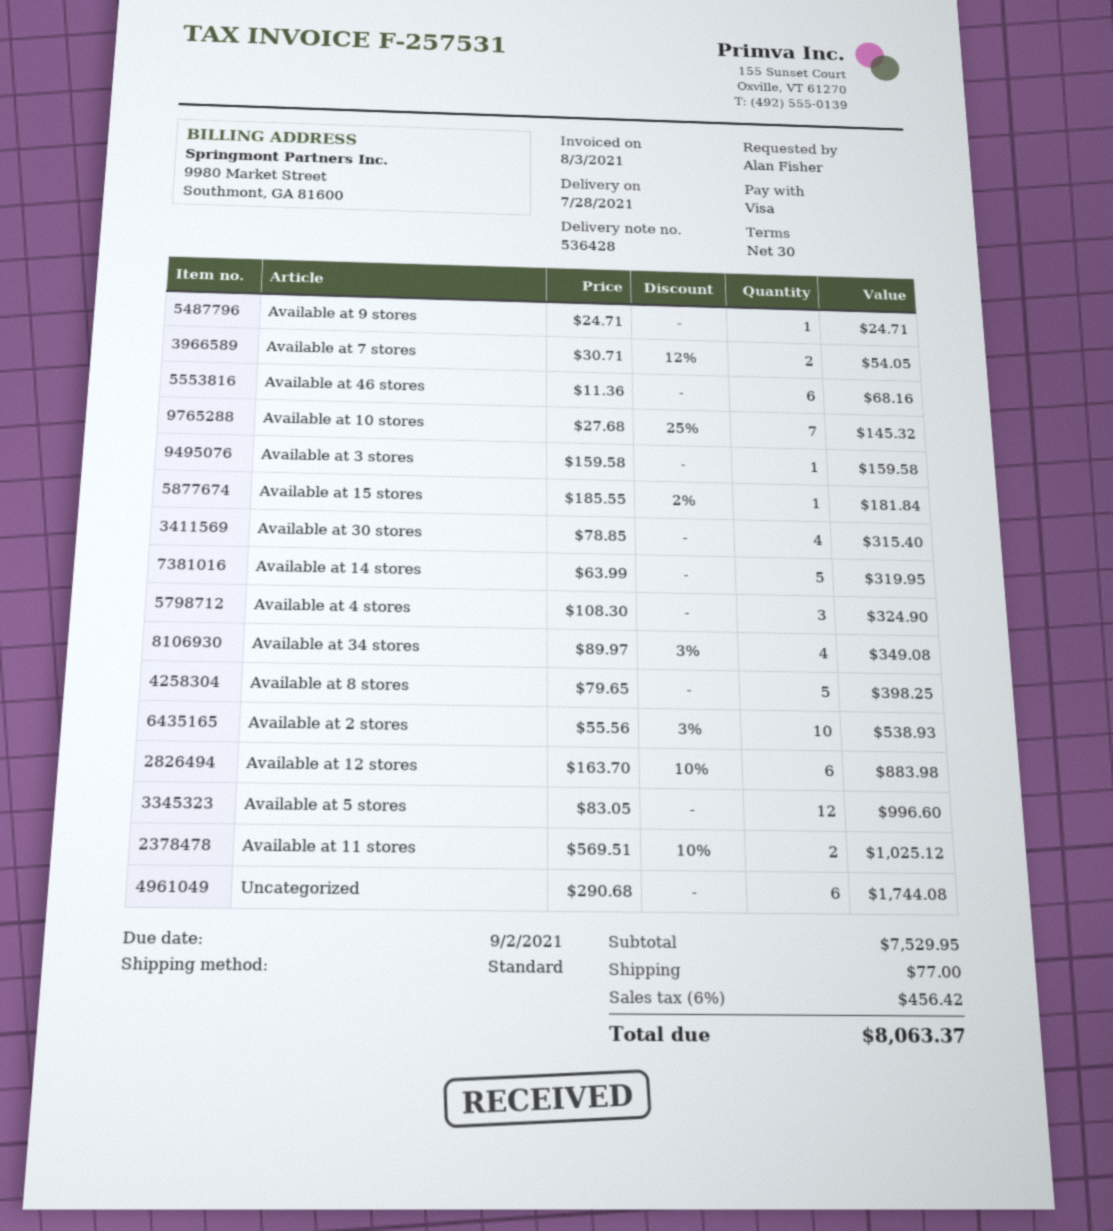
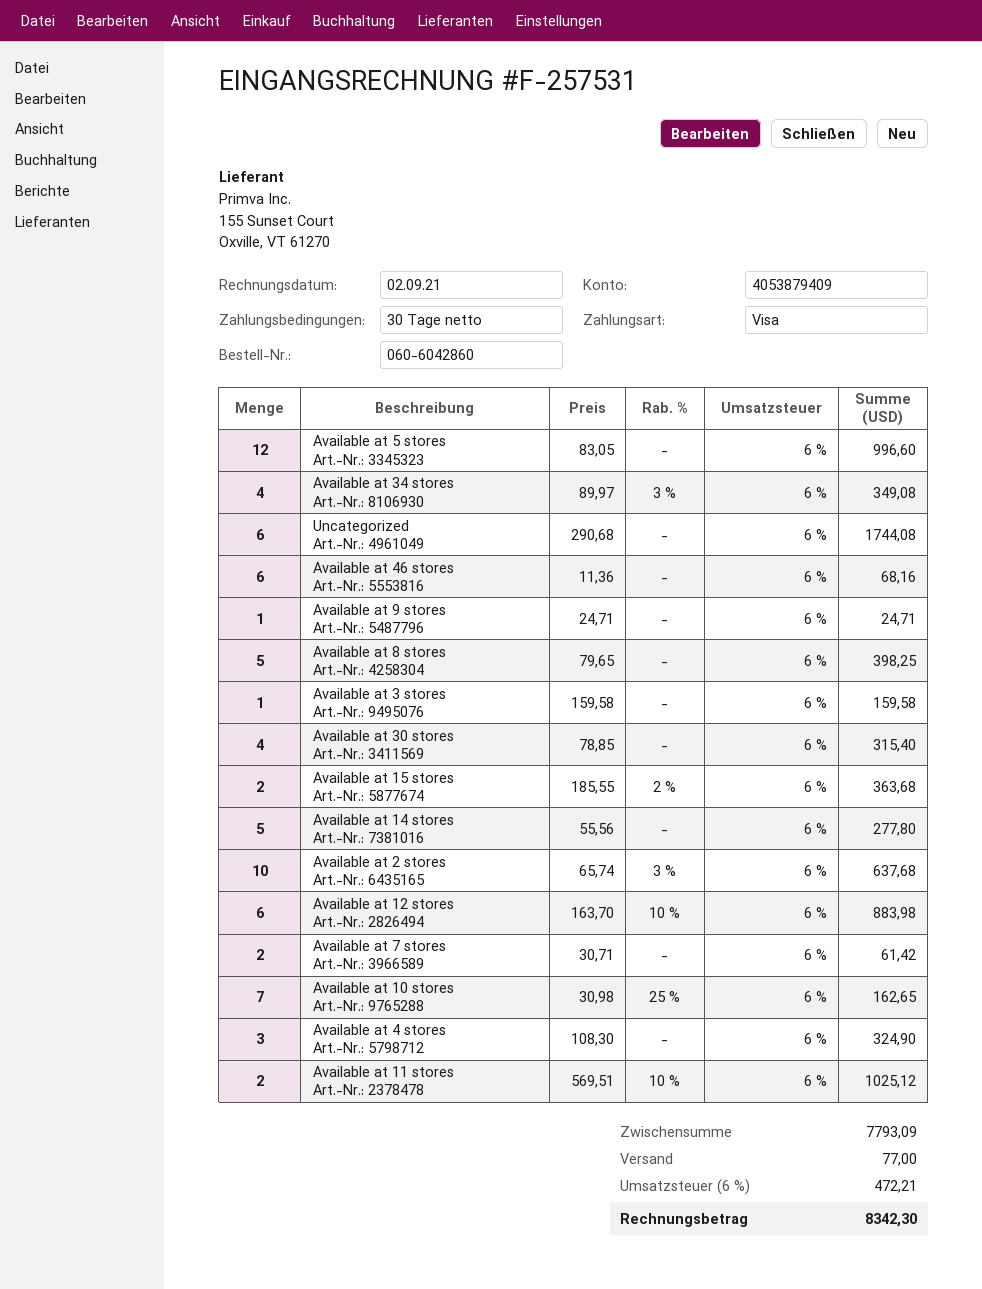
invoice date: 2021-08-03 -> 2021-09-02
Available at 7 stores: 2 x 30.71 - 12% = 54.05 -> 2 x 30.71 = 61.42
Available at 10 stores: 7 x 27.68 - 25% = 145.32 -> 7 x 30.98 - 25% = 162.65
Available at 15 stores: 1 x 185.55 - 2% = 181.84 -> 2 x 185.55 - 2% = 363.68
Available at 14 stores: 5 x 63.99 = 319.95 -> 5 x 55.56 = 277.80
Available at 2 stores: 10 x 55.56 - 3% = 538.93 -> 10 x 65.74 - 3% = 637.68
subtotal: 7529.95 -> 7793.09
tax: 6% = 456.42 -> 6% = 472.21
total: 8063.37 -> 8342.30

